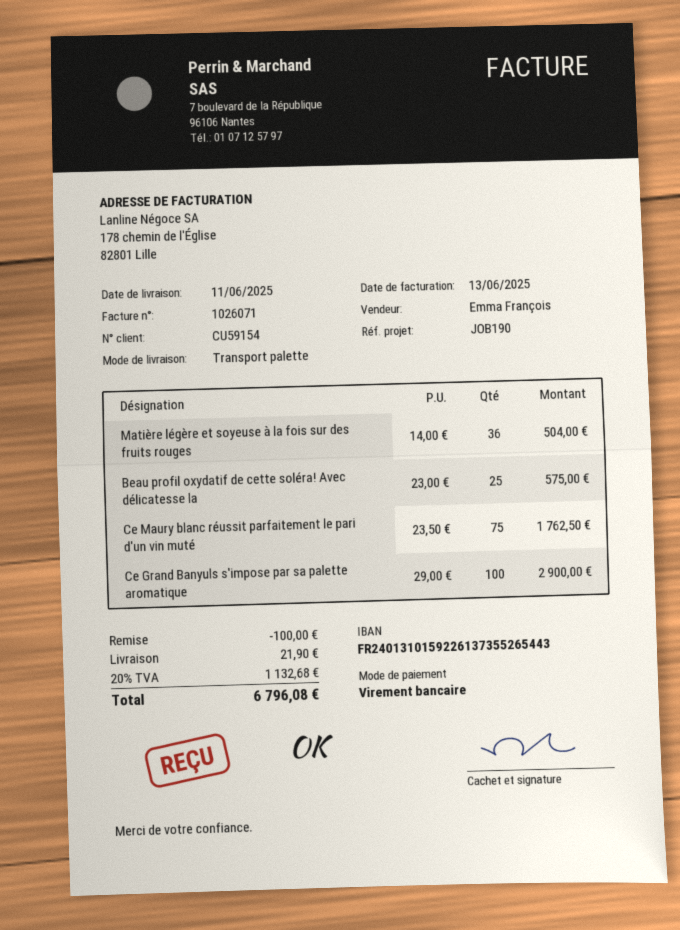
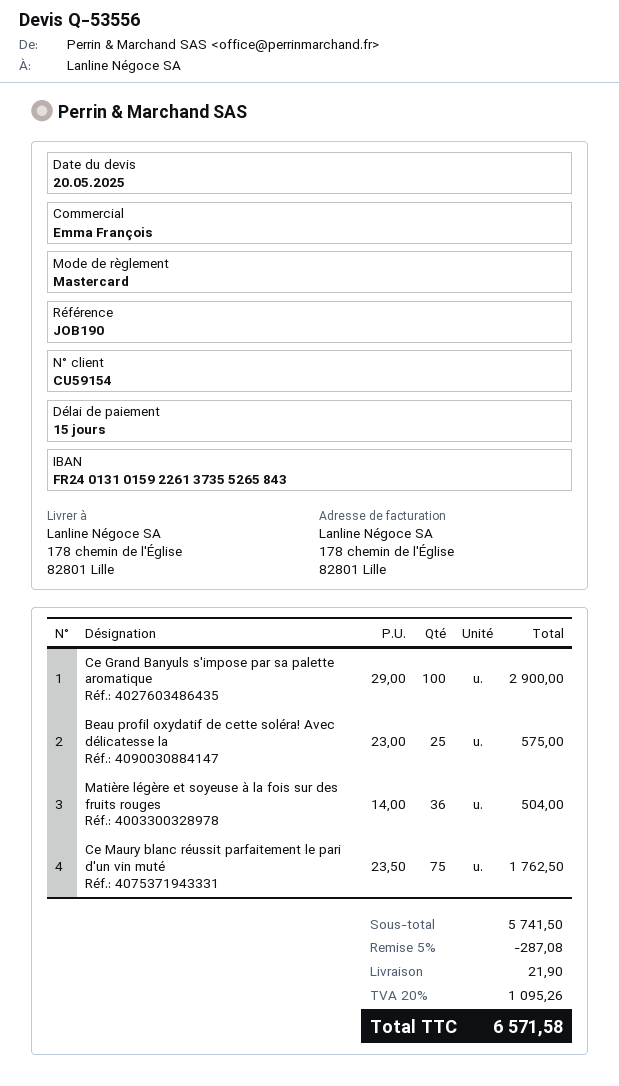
payment method: bank transfer -> Mastercard
bank account: FR2401310159226137355265443 -> FR2401310159226137355265843
discount: 100.00 -> 287.08
tax: 20% = 1132.68 -> 20% = 1095.26
total: 6796.08 -> 6571.58

